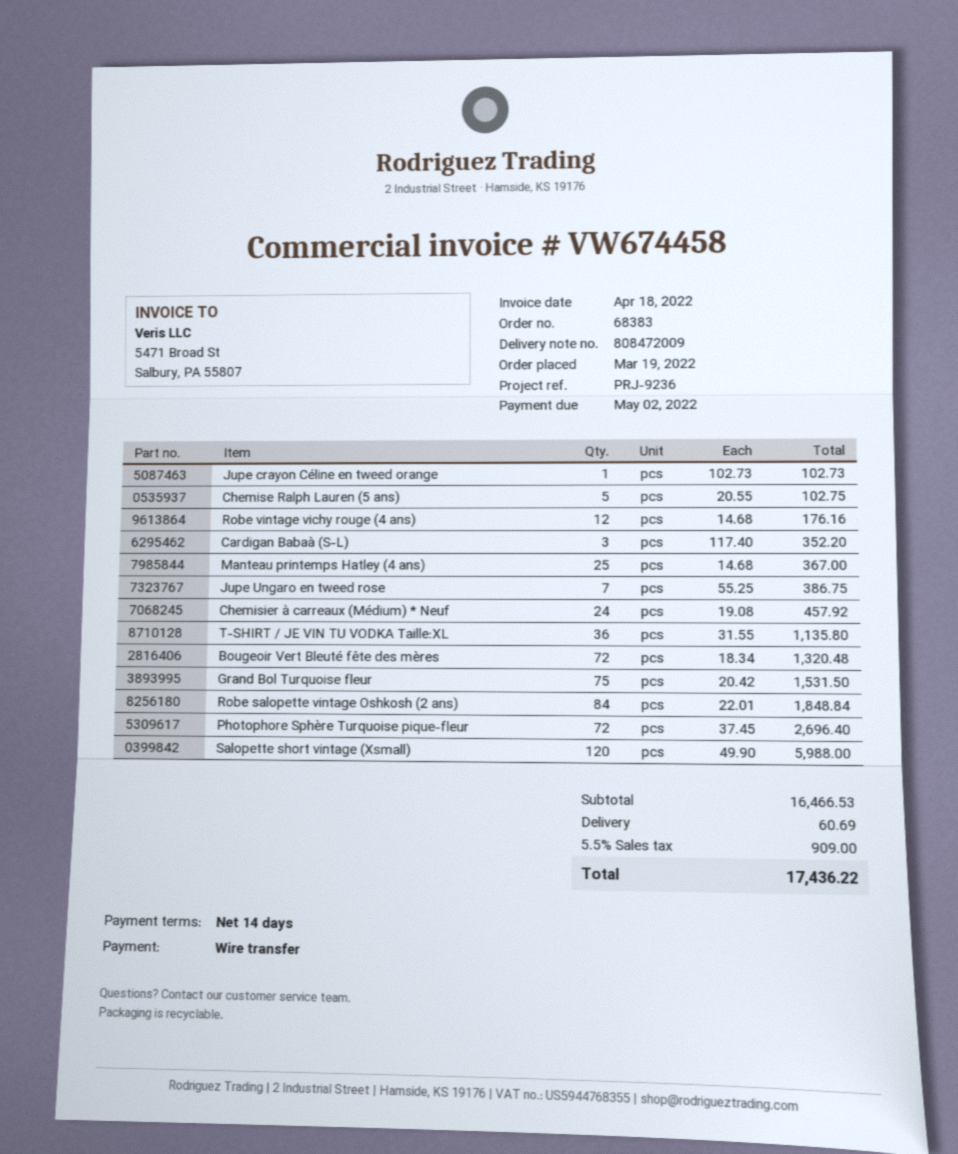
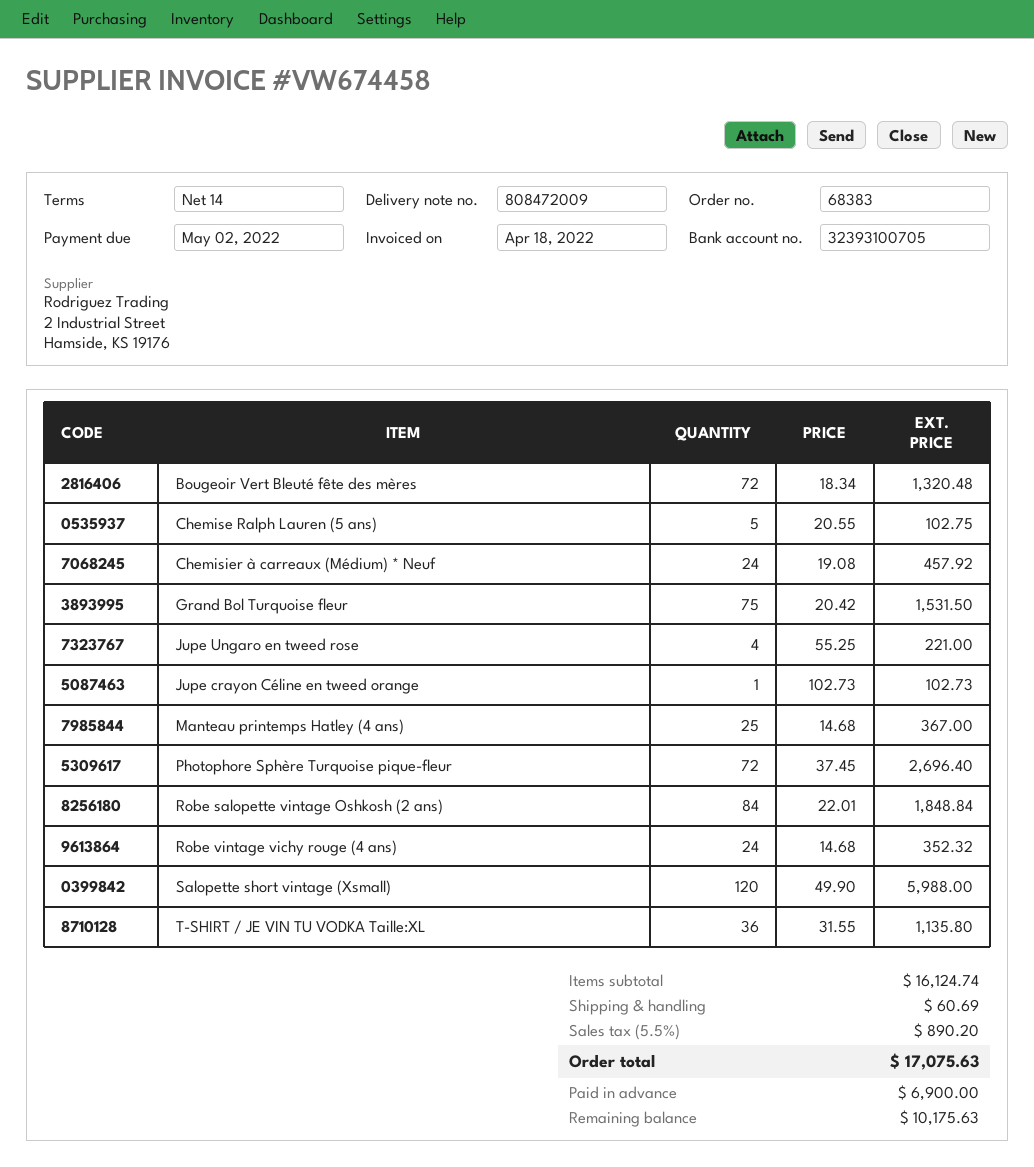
Robe vintage vichy rouge (4 ans): 12 x 14.68 = 176.16 -> 24 x 14.68 = 352.32
Cardigan Babaà (S-L): 3 x 117.40 = 352.20 -> none
Jupe Ungaro en tweed rose: 7 x 55.25 = 386.75 -> 4 x 55.25 = 221.00
subtotal: 16466.53 -> 16124.74
tax: 5.5% = 909.00 -> 5.5% = 890.20
total: 17436.22 -> 17075.63

